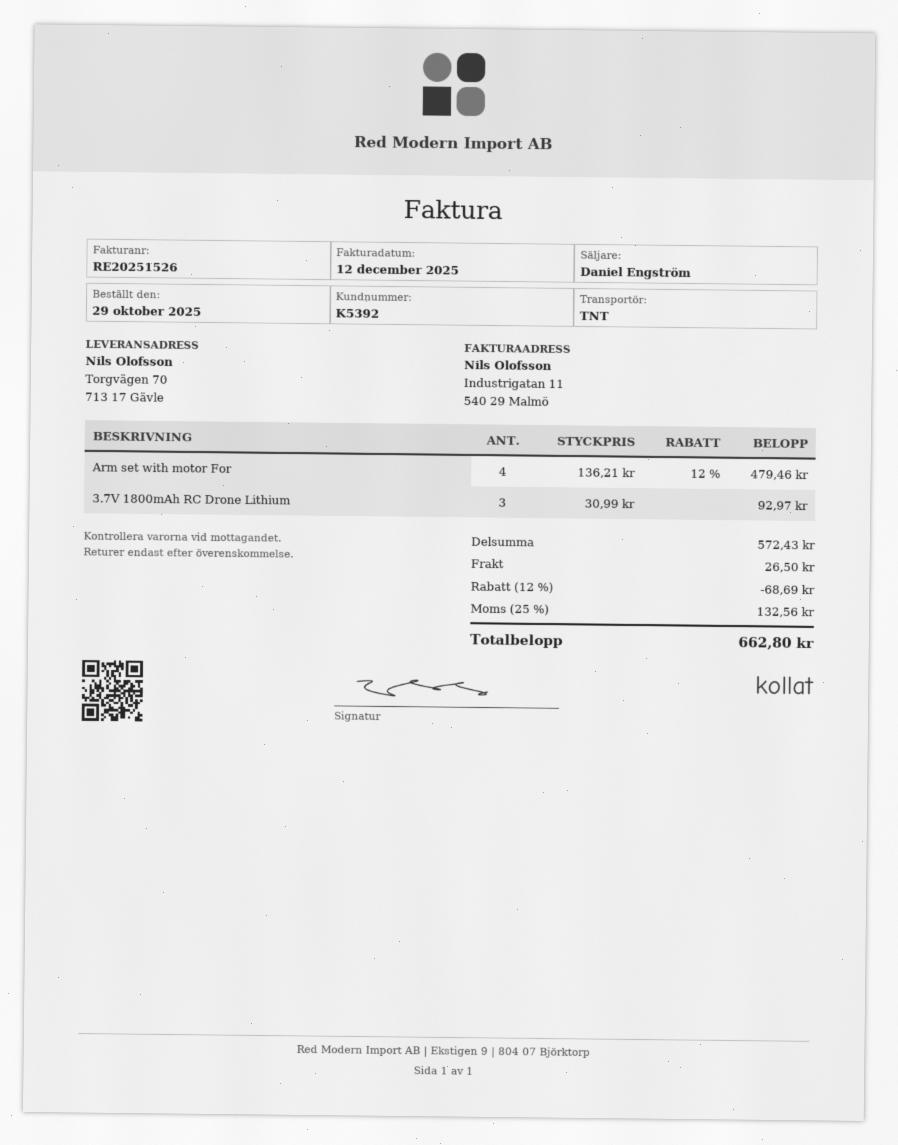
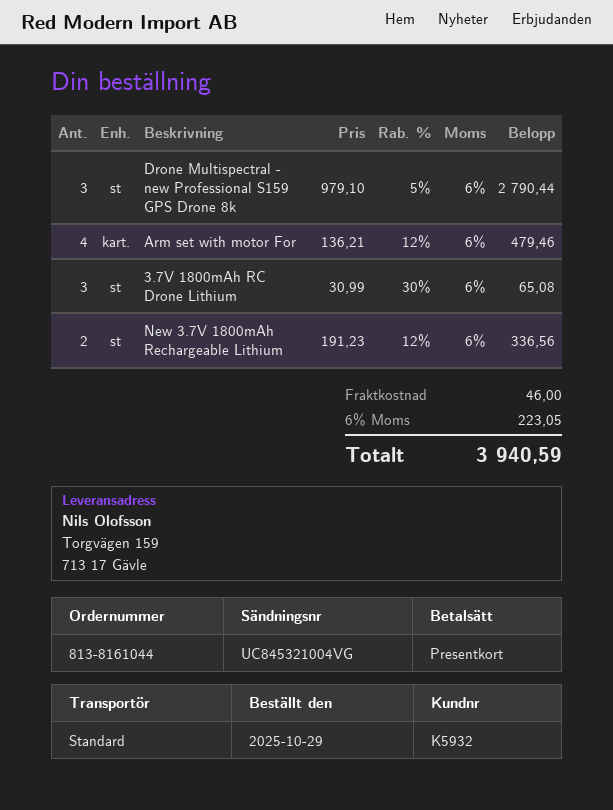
customer number: K5392 -> K5932
shipping method: TNT -> standard
ship to: Torgvägen 70, 713 17 Gävle -> Torgvägen 159, 713 17 Gävle
3.7V 1800mAh RC Drone Lithium: 3 x 30.99 = 92.97 -> 3 x 30.99 - 30% = 65.08
Drone Multispectral - new Professional S159 GPS Drone 8k: none -> 3 x 979.10 - 5% = 2790.44
New 3.7V 1800mAh Rechargeable Lithium: none -> 2 x 191.23 - 12% = 336.56
discount: 12% = 68.69 -> none
shipping: 26.50 -> 46.00
tax: 25% = 132.56 -> 6% = 223.05
total: 662.80 -> 3940.59

